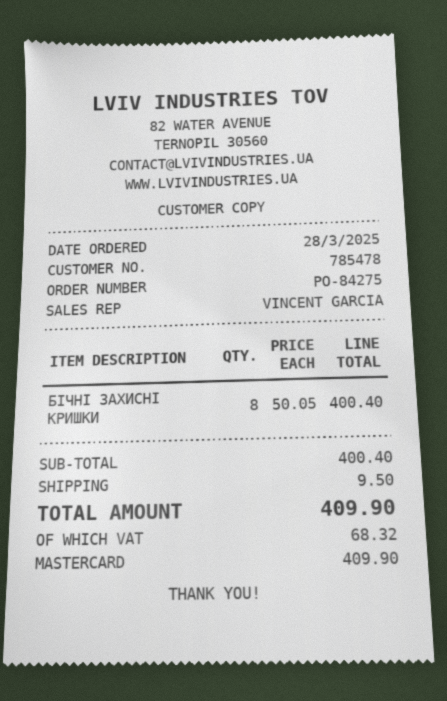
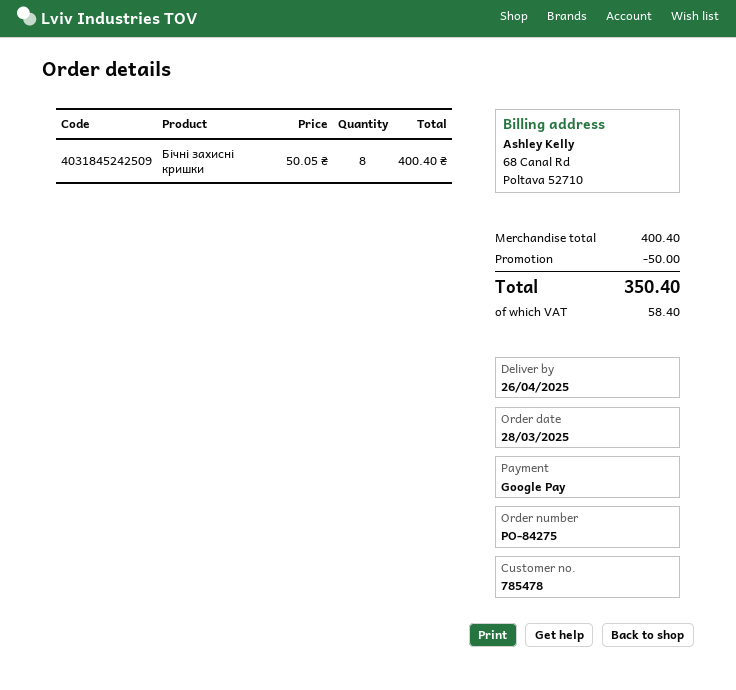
payment method: Mastercard -> Google Pay
discount: none -> 50.00
shipping: 9.50 -> none
tax: 68.32 -> 58.40
total: 409.90 -> 350.40

